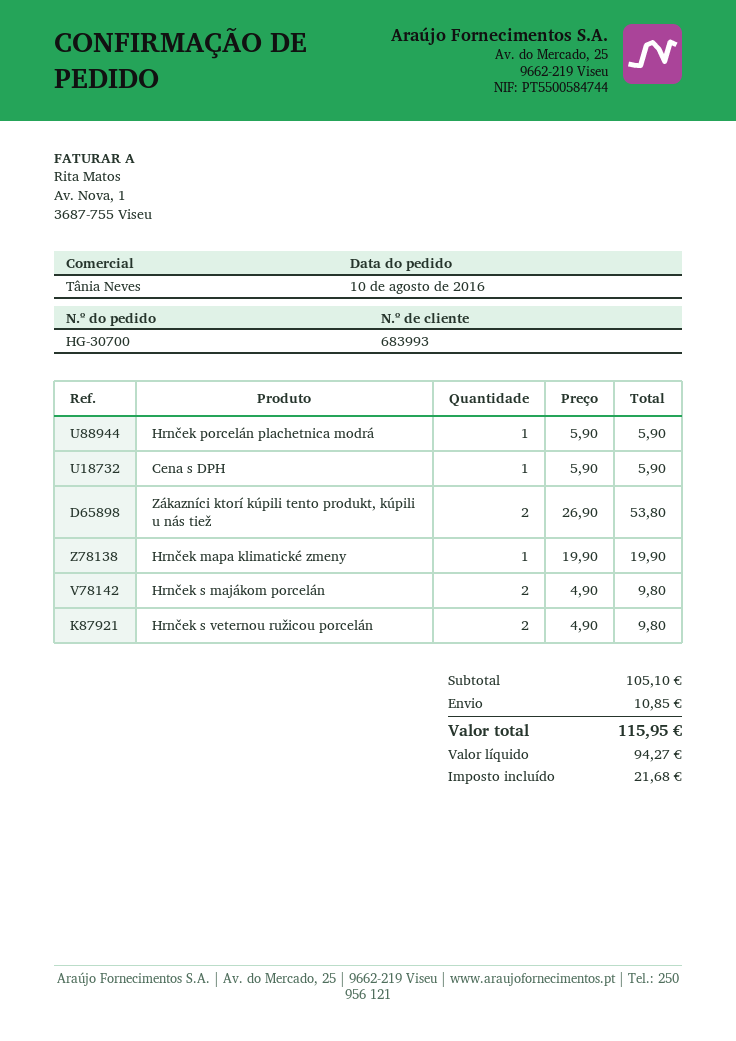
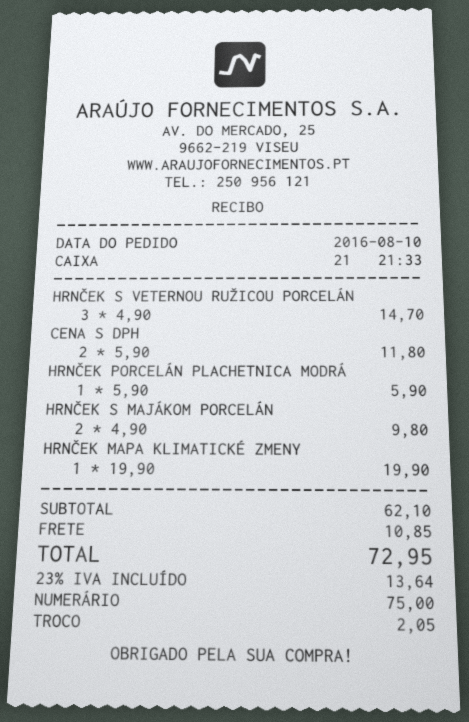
Cena s DPH: 1 x 5.90 = 5.90 -> 2 x 5.90 = 11.80
Zákazníci ktorí kúpili tento produkt, kúpili u nás tiež: 2 x 26.90 = 53.80 -> none
Hrnček s veternou ružicou porcelán: 2 x 4.90 = 9.80 -> 3 x 4.90 = 14.70
subtotal: 105.10 -> 62.10
tax: 21.68 -> 13.64
total: 115.95 -> 72.95

